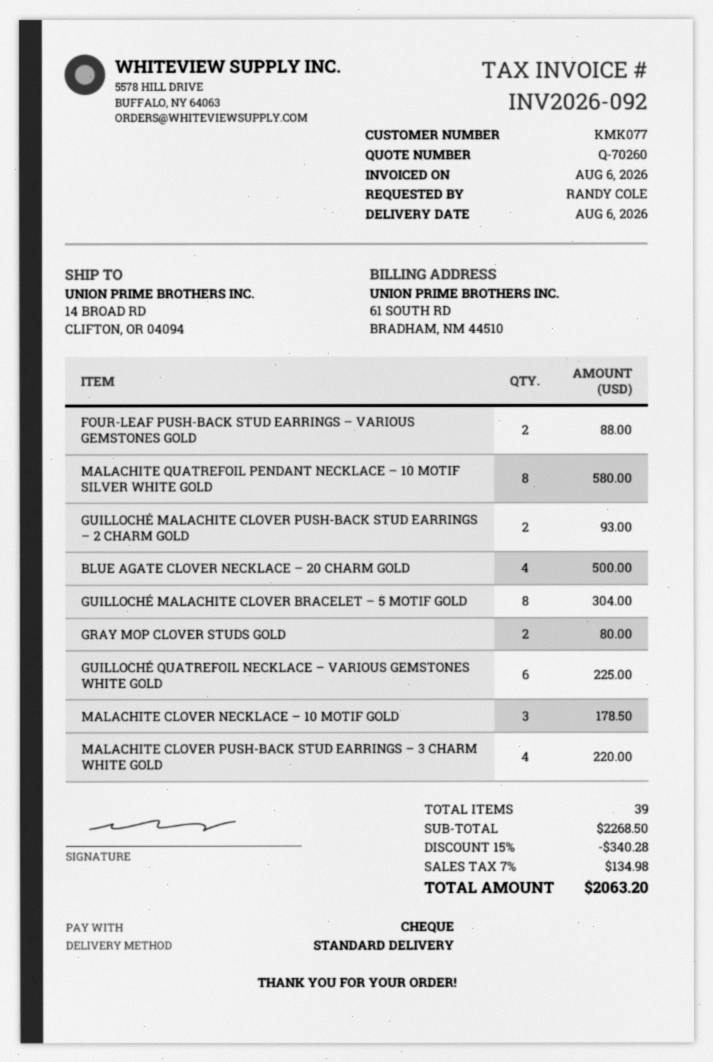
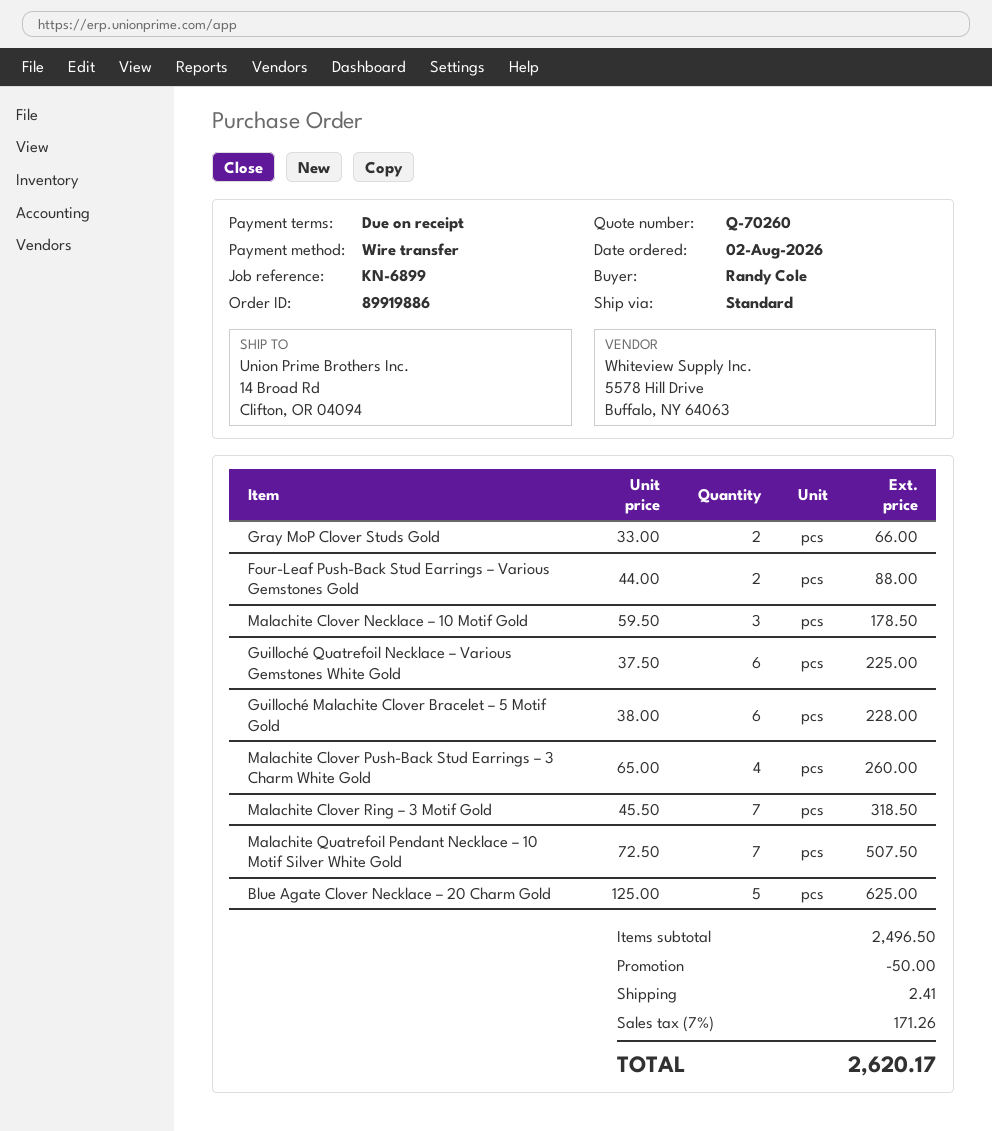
payment method: cheque -> bank transfer
MALACHITE QUATREFOIL PENDANT NECKLACE – 10 MOTIF SILVER WHITE GOLD: 8 for 580.00 -> 7 for 507.50
GUILLOCHÉ MALACHITE CLOVER PUSH-BACK STUD EARRINGS – 2 CHARM GOLD: 2 for 93.00 -> none
BLUE AGATE CLOVER NECKLACE – 20 CHARM GOLD: 4 for 500.00 -> 5 for 625.00
GUILLOCHÉ MALACHITE CLOVER BRACELET – 5 MOTIF GOLD: 8 for 304.00 -> 6 for 228.00
GRAY MOP CLOVER STUDS GOLD: 2 for 80.00 -> 2 for 66.00
MALACHITE CLOVER PUSH-BACK STUD EARRINGS – 3 CHARM WHITE GOLD: 4 for 220.00 -> 4 for 260.00
Malachite Clover Ring – 3 Motif Gold: none -> 7 for 318.50
subtotal: 2268.50 -> 2496.50
discount: 340.28 -> 50.00
shipping: none -> 2.41
tax: 7% = 134.98 -> 7% = 171.26
total: 2063.20 -> 2620.17

